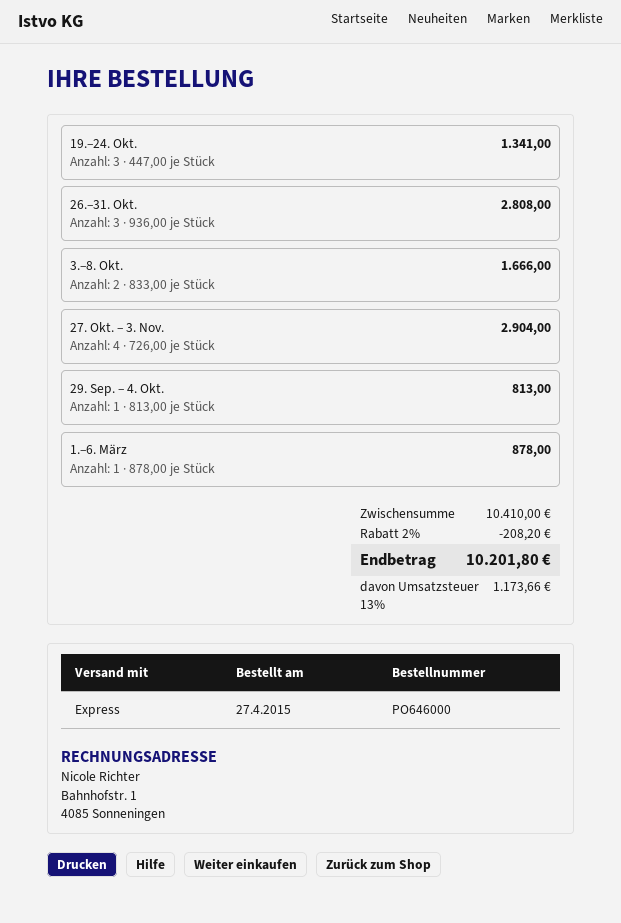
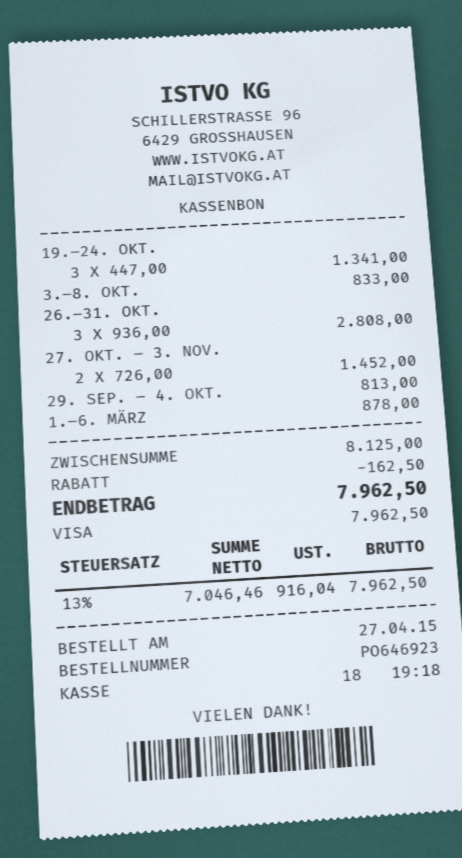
order number: PO646000 -> PO646923
3.–8. Okt.: 2 x 833.00 = 1666.00 -> 1 x 833.00 = 833.00
27. Okt. – 3. Nov.: 4 x 726.00 = 2904.00 -> 2 x 726.00 = 1452.00
subtotal: 10410.00 -> 8125.00
discount: 208.20 -> 162.50
tax: 13% = 1173.66 -> 13% = 916.04
total: 10201.80 -> 7962.50

